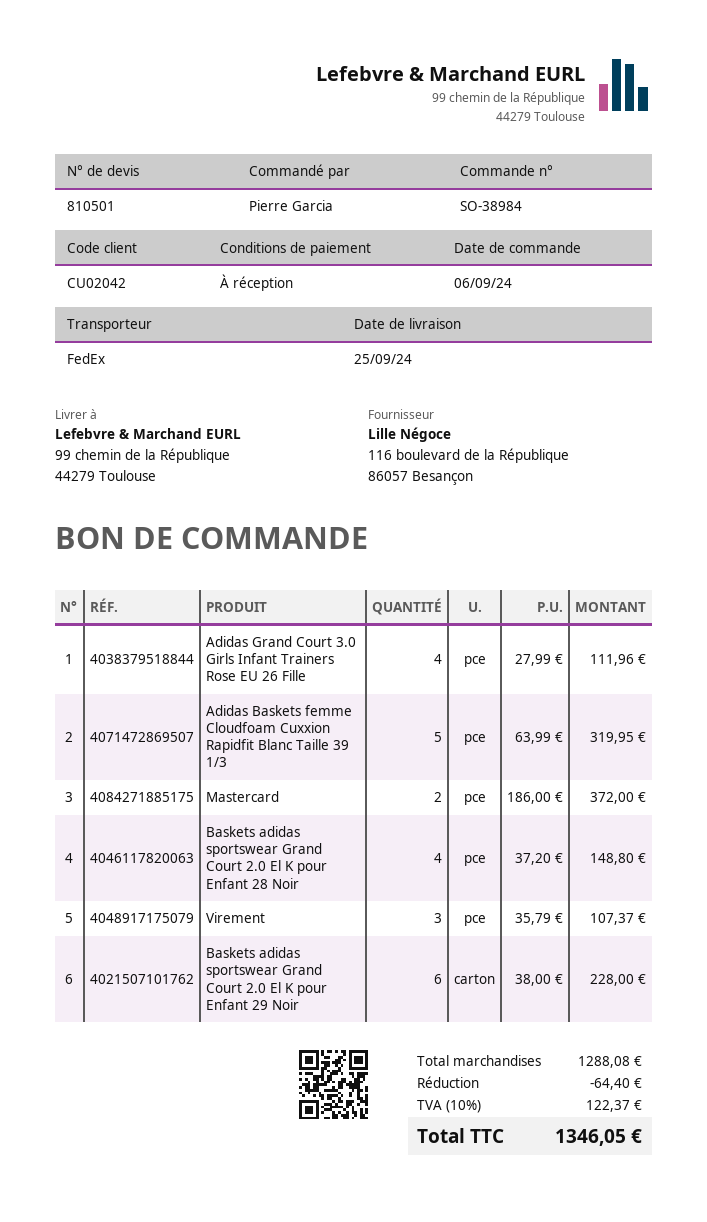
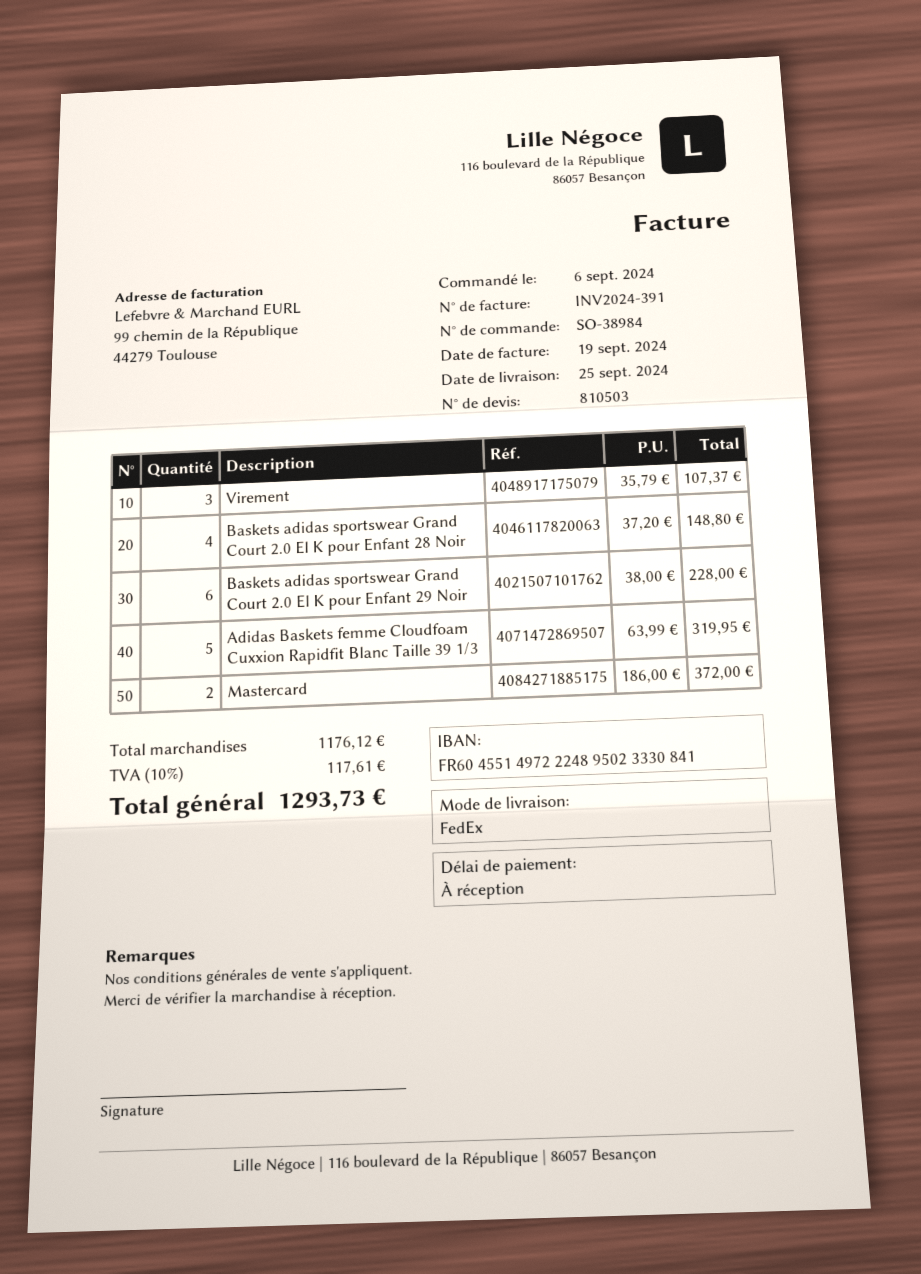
quote number: 810501 -> 810503
Adidas Grand Court 3.0 Girls Infant Trainers Rose EU 26 Fille: 4 x 27.99 = 111.96 -> none
subtotal: 1288.08 -> 1176.12
discount: 64.40 -> none
tax: 10% = 122.37 -> 10% = 117.61
total: 1346.05 -> 1293.73

